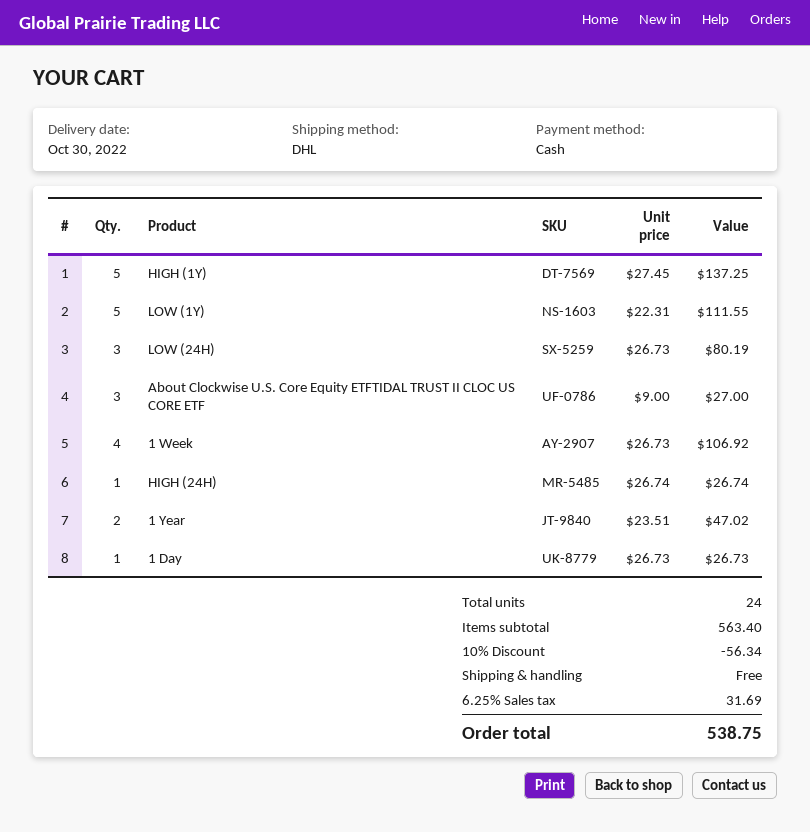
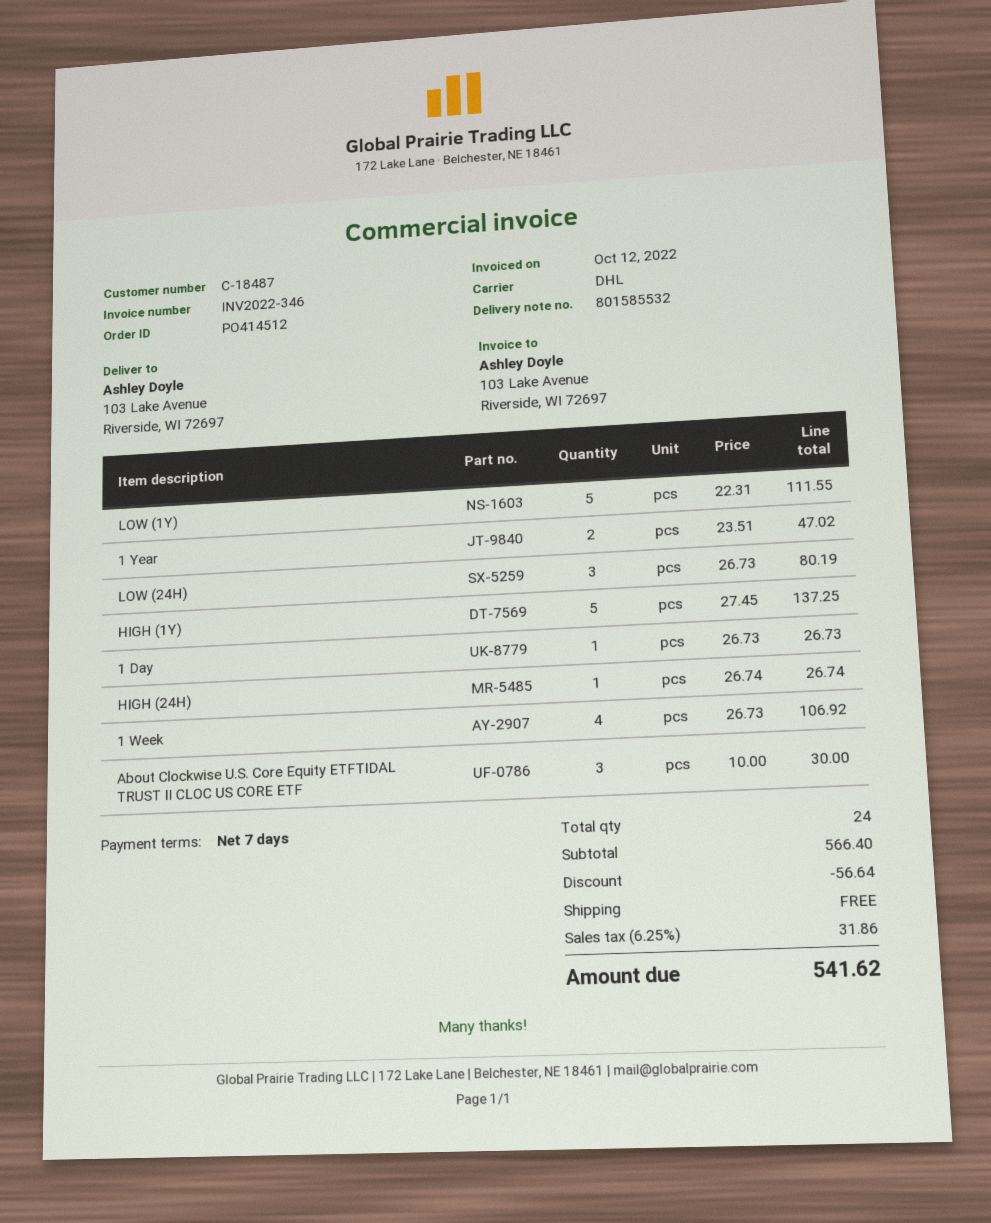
About Clockwise U.S. Core Equity ETFTIDAL TRUST II CLOC US CORE ETF: 3 x 9.00 = 27.00 -> 3 x 10.00 = 30.00
subtotal: 563.40 -> 566.40
discount: 56.34 -> 56.64
tax: 6.25% = 31.69 -> 6.25% = 31.86
total: 538.75 -> 541.62

